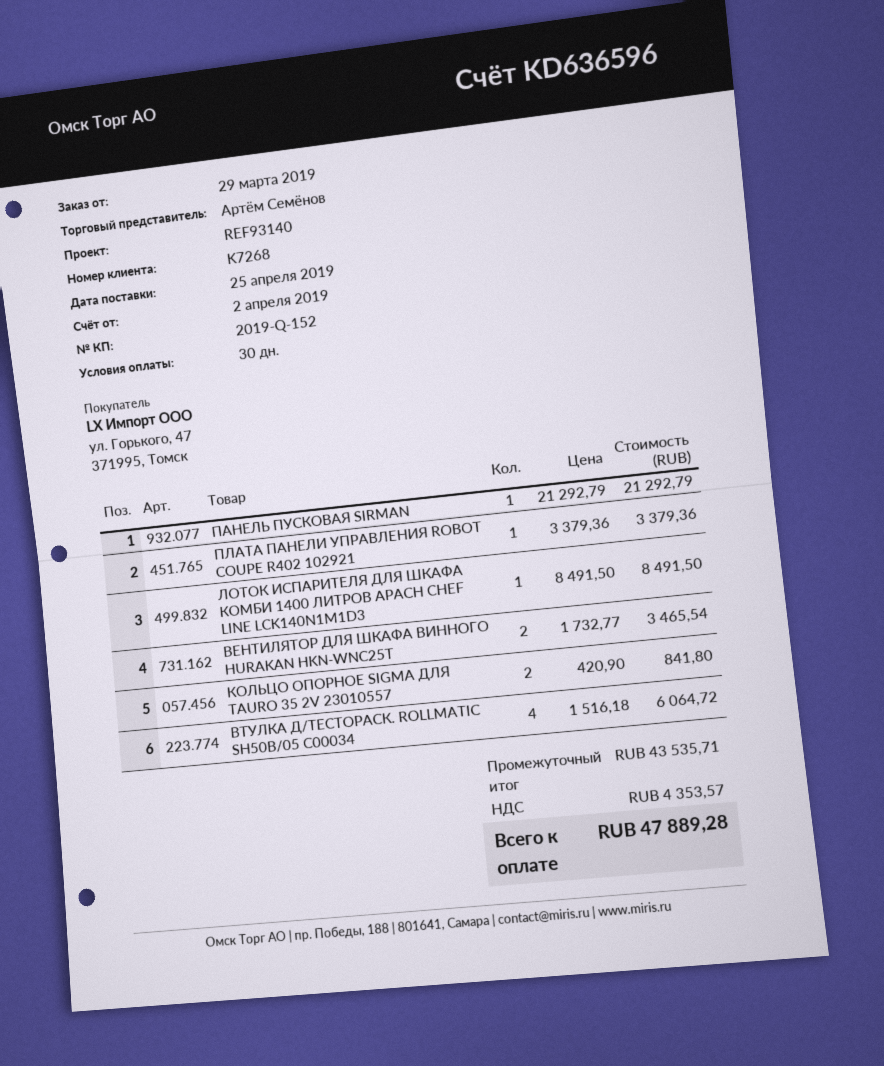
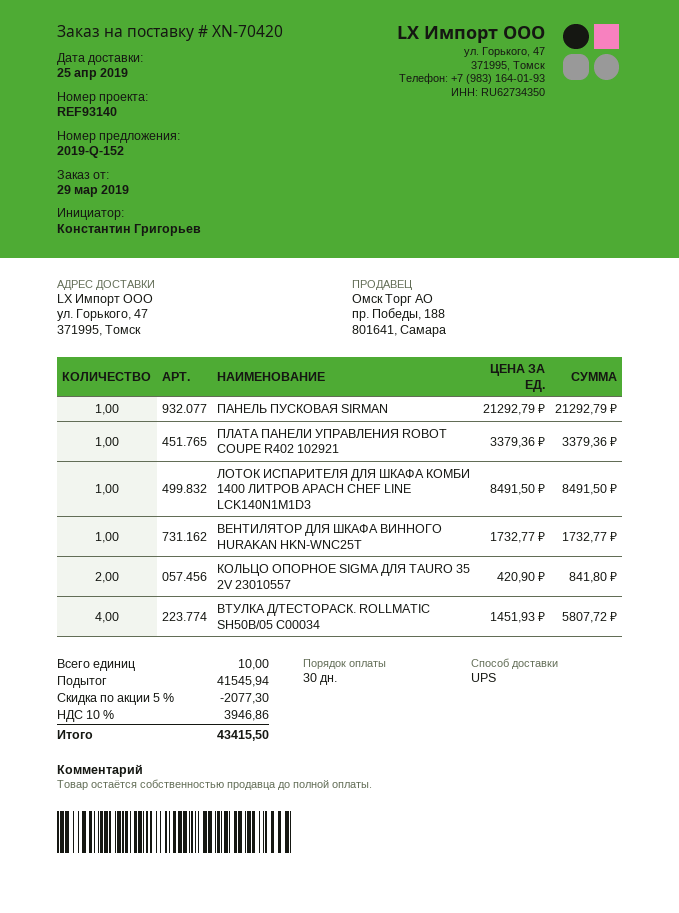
ВЕНТИЛЯТОР ДЛЯ ШКАФА ВИННОГО HURAKAN HKN-WNC25T: 2 x 1732.77 = 3465.54 -> 1 x 1732.77 = 1732.77
ВТУЛКА Д/ТЕСТОРАСК. ROLLMATIC SH50B/05 C00034: 4 x 1516.18 = 6064.72 -> 4 x 1451.93 = 5807.72
subtotal: 43535.71 -> 41545.94
discount: none -> 5% = 2077.30
tax: 4353.57 -> 3946.86
total: 47889.28 -> 43415.50

